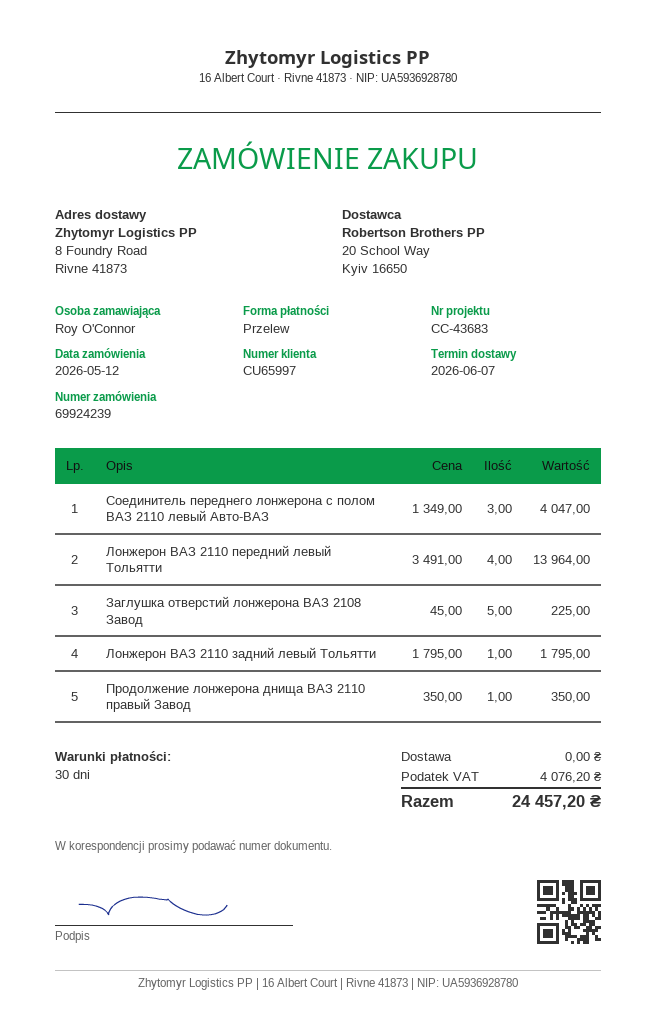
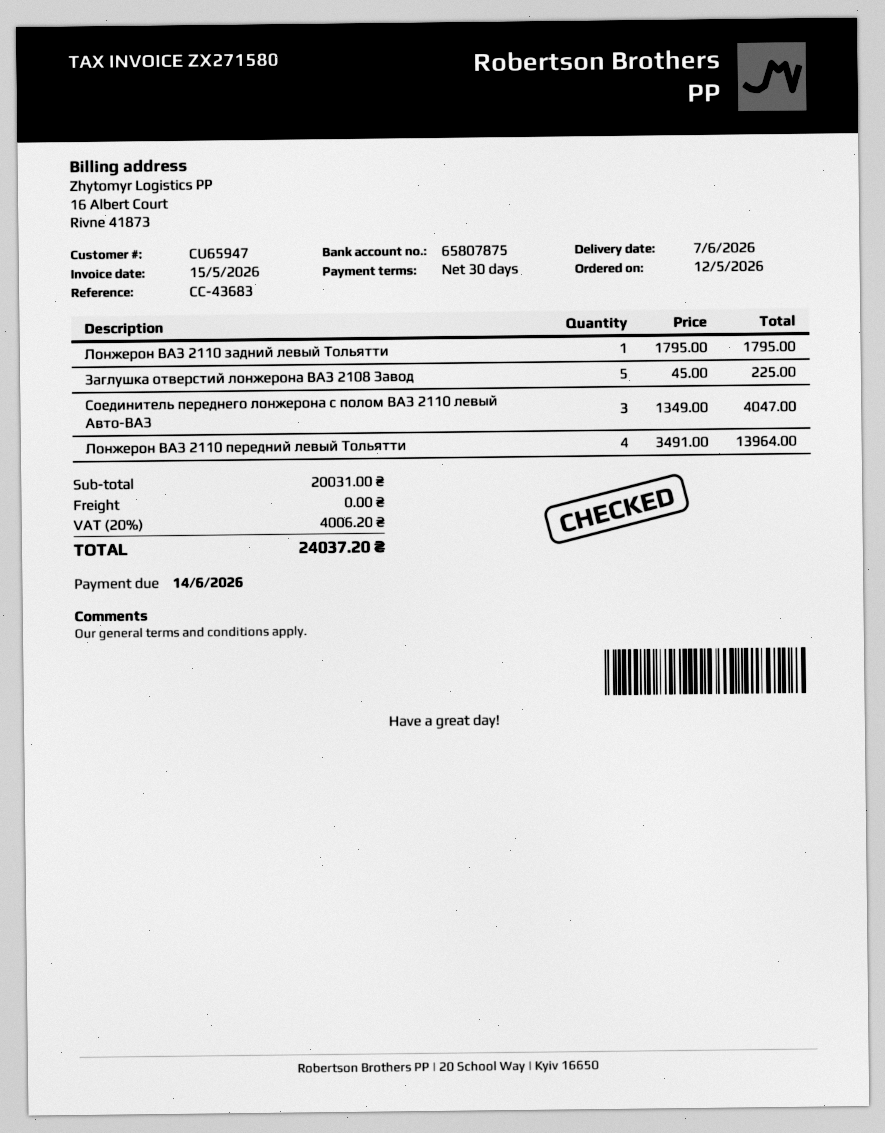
customer number: CU65997 -> CU65947
Продолжение лонжерона днища ВАЗ 2110 правый Завод: 1 x 350.00 = 350.00 -> none
tax: 4076.20 -> 4006.20
total: 24457.20 -> 24037.20

